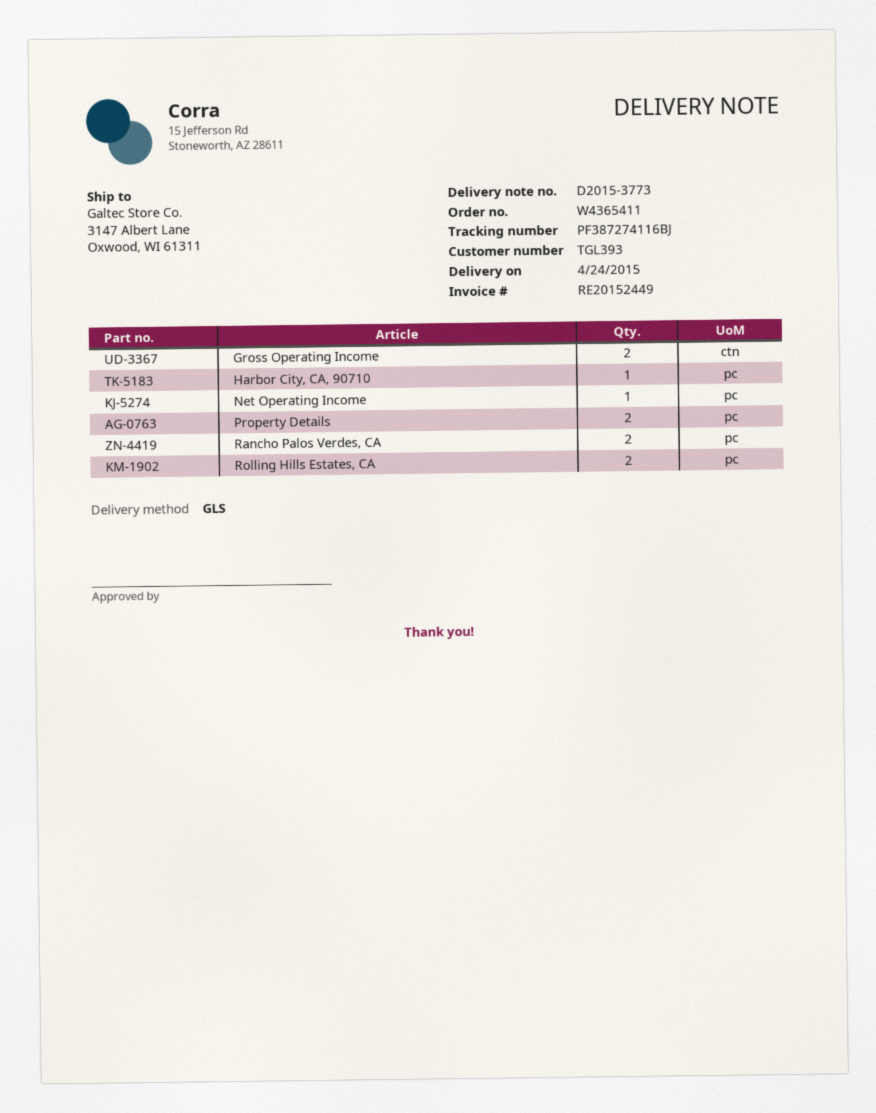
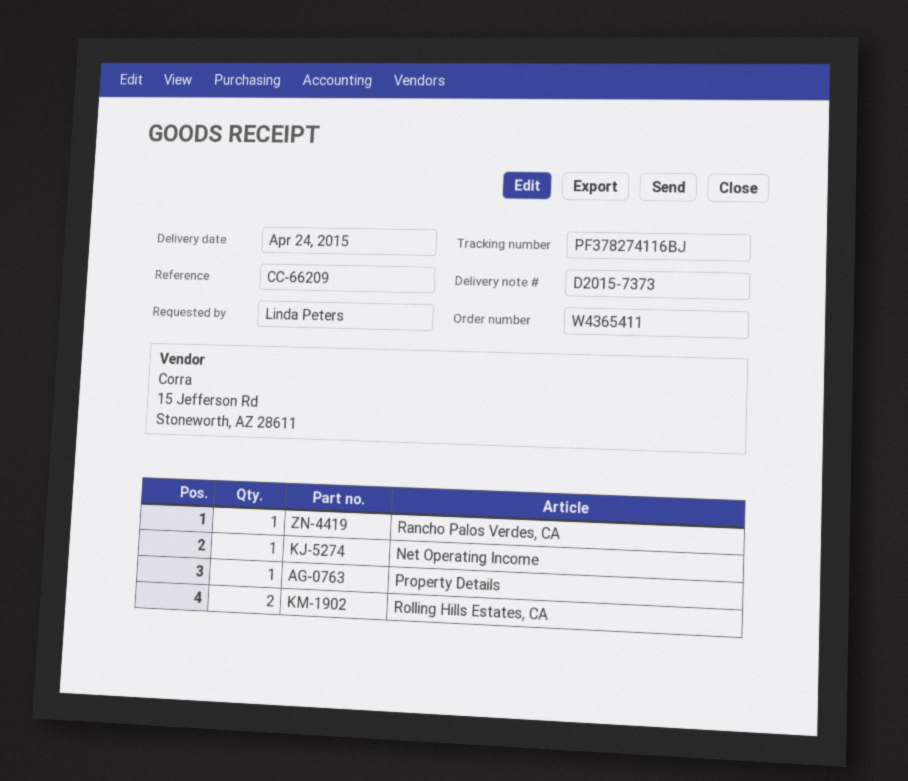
delivery note number: D2015-3773 -> D2015-7373
tracking number: PF387274116BJ -> PF378274116BJ
Gross Operating Income: 2 -> none
Harbor City, CA, 90710: 1 -> none
Property Details: 2 -> 1
Rancho Palos Verdes, CA: 2 -> 1

